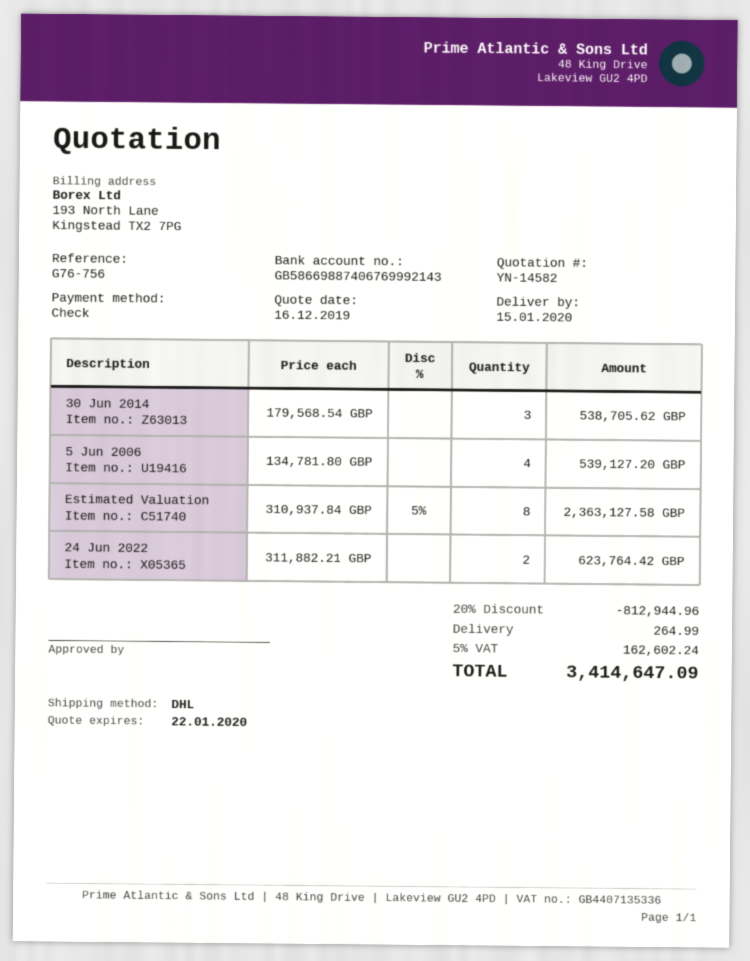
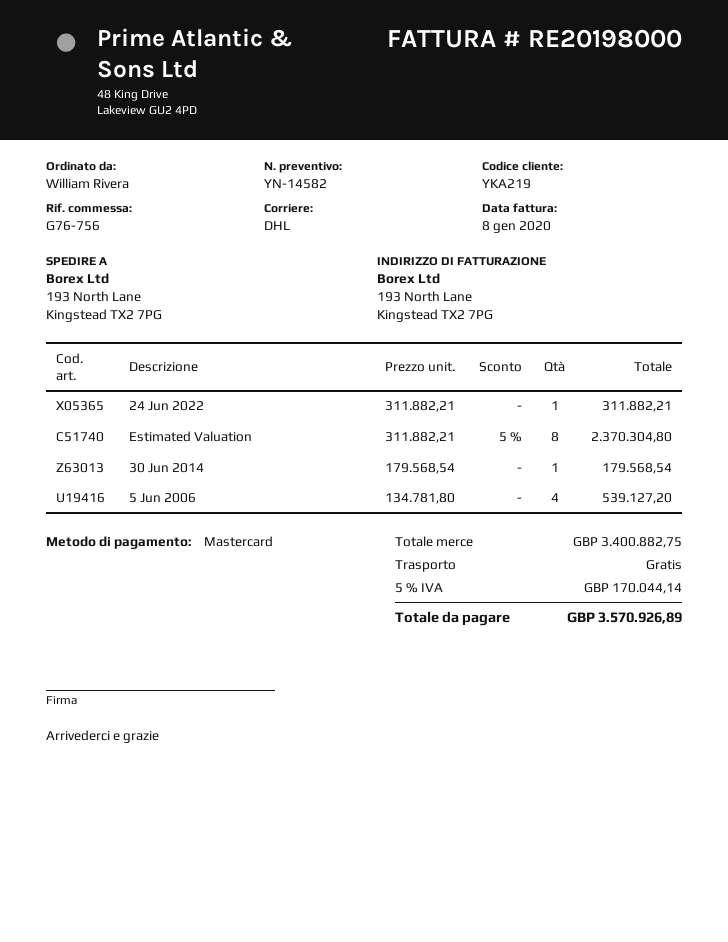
payment method: cheque -> Mastercard
30 Jun 2014: 3 x 179568.54 = 538705.62 -> 1 x 179568.54 = 179568.54
Estimated Valuation: 8 x 310937.84 - 5% = 2363127.58 -> 8 x 311882.21 - 5% = 2370304.80
24 Jun 2022: 2 x 311882.21 = 623764.42 -> 1 x 311882.21 = 311882.21
discount: 20% = 812944.96 -> none
shipping: 264.99 -> 0.00
tax: 5% = 162602.24 -> 5% = 170044.14
total: 3414647.09 -> 3570926.89

